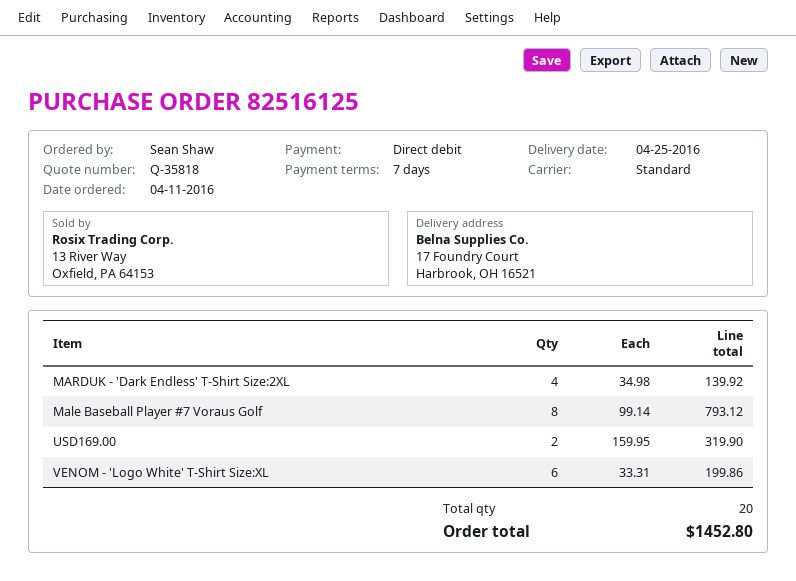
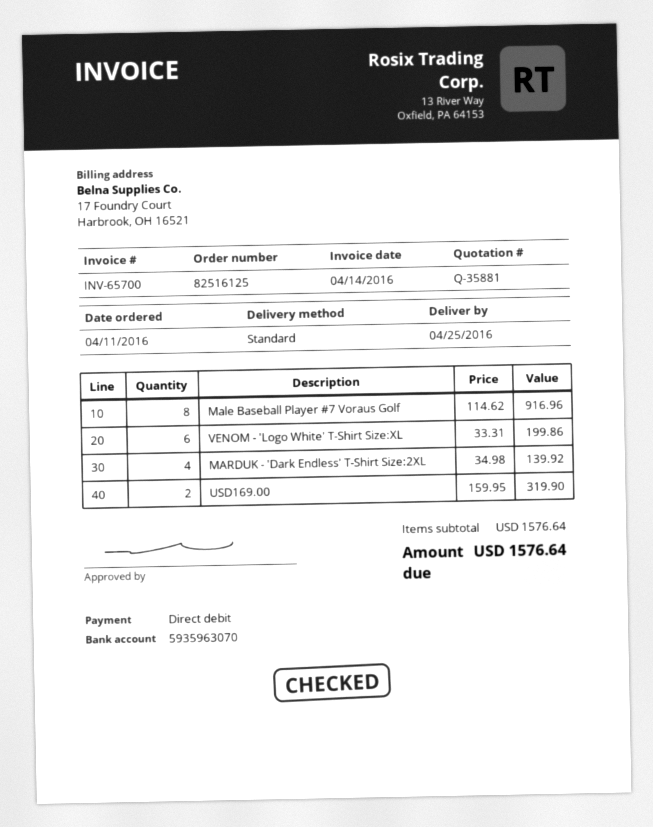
quote number: Q-35818 -> Q-35881
Male Baseball Player #7 Voraus Golf: 8 x 99.14 = 793.12 -> 8 x 114.62 = 916.96
total: 1452.80 -> 1576.64

